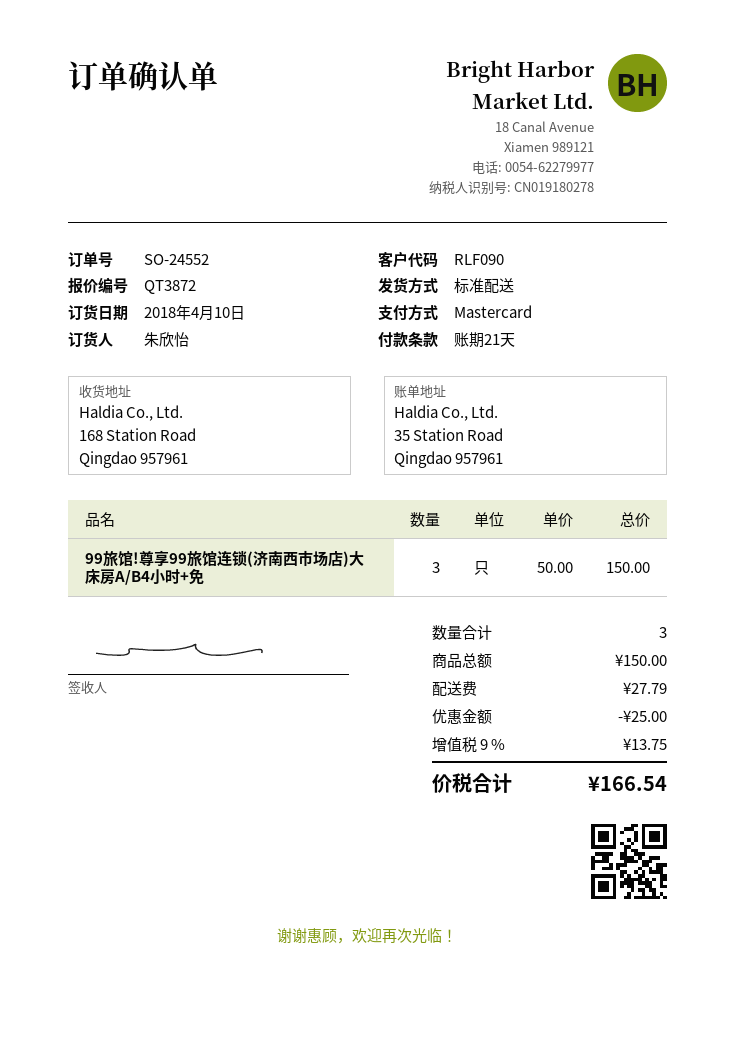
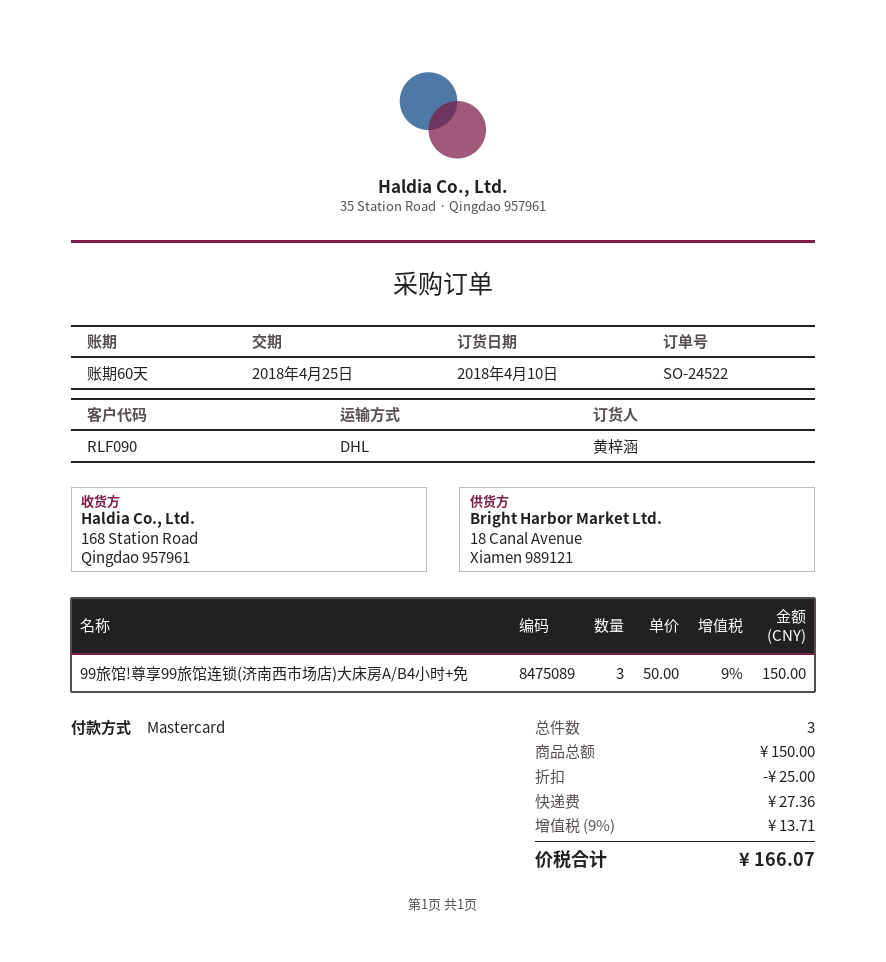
order number: SO-24552 -> SO-24522
payment terms: 21 days -> 60 days
ordered by: 朱欣怡 -> 黄梓涵
shipping method: standard -> DHL
shipping: 27.79 -> 27.36
tax: 9% = 13.75 -> 9% = 13.71
total: 166.54 -> 166.07

